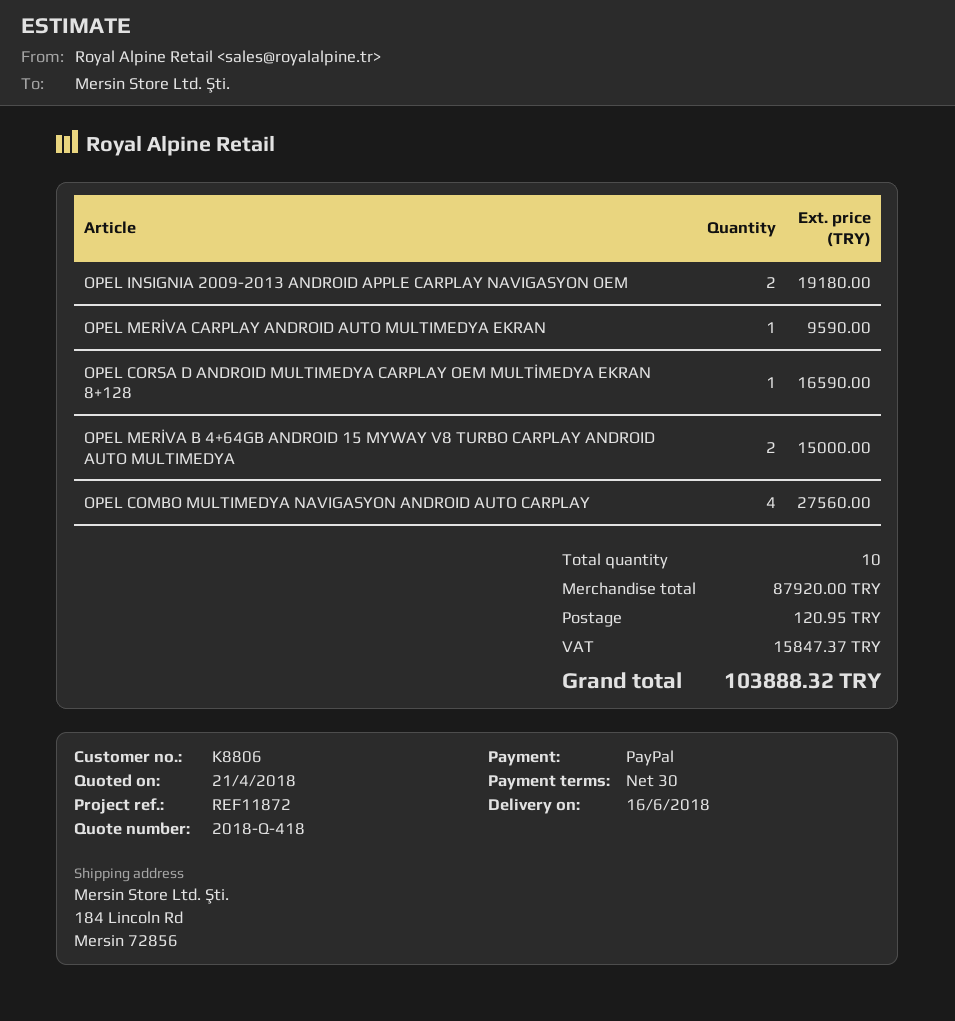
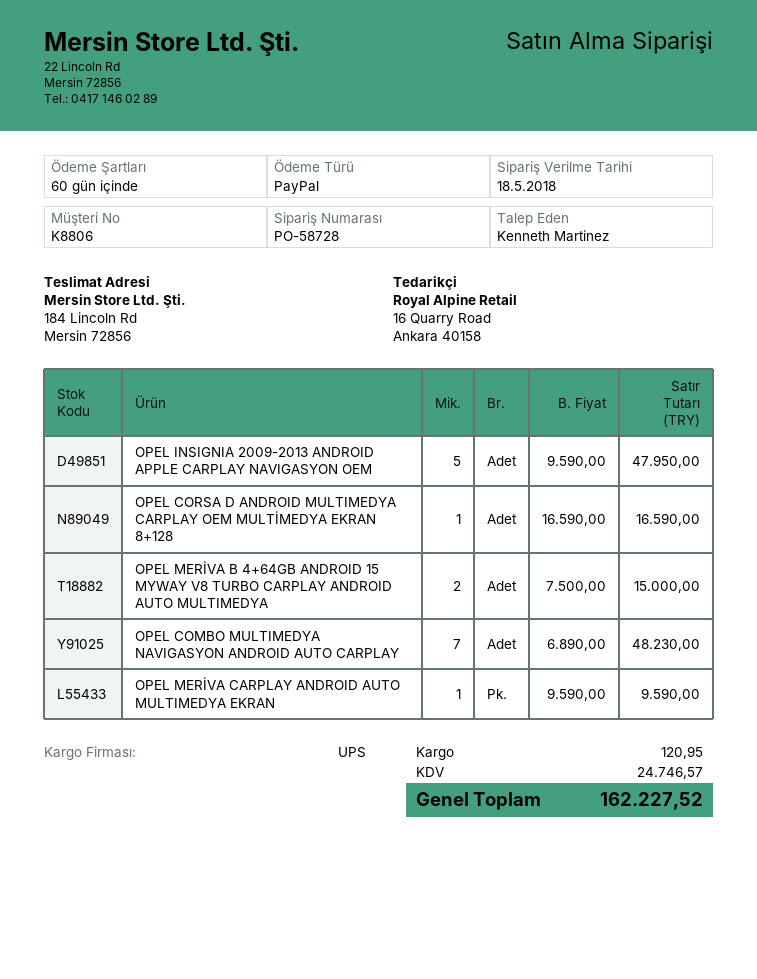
payment terms: 30 days -> 60 days
OPEL INSIGNIA 2009-2013 ANDROID APPLE CARPLAY NAVIGASYON OEM: 2 for 19180.00 -> 5 for 47950.00
OPEL COMBO MULTIMEDYA NAVIGASYON ANDROID AUTO CARPLAY: 4 for 27560.00 -> 7 for 48230.00
tax: 15847.37 -> 24746.57
total: 103888.32 -> 162227.52

